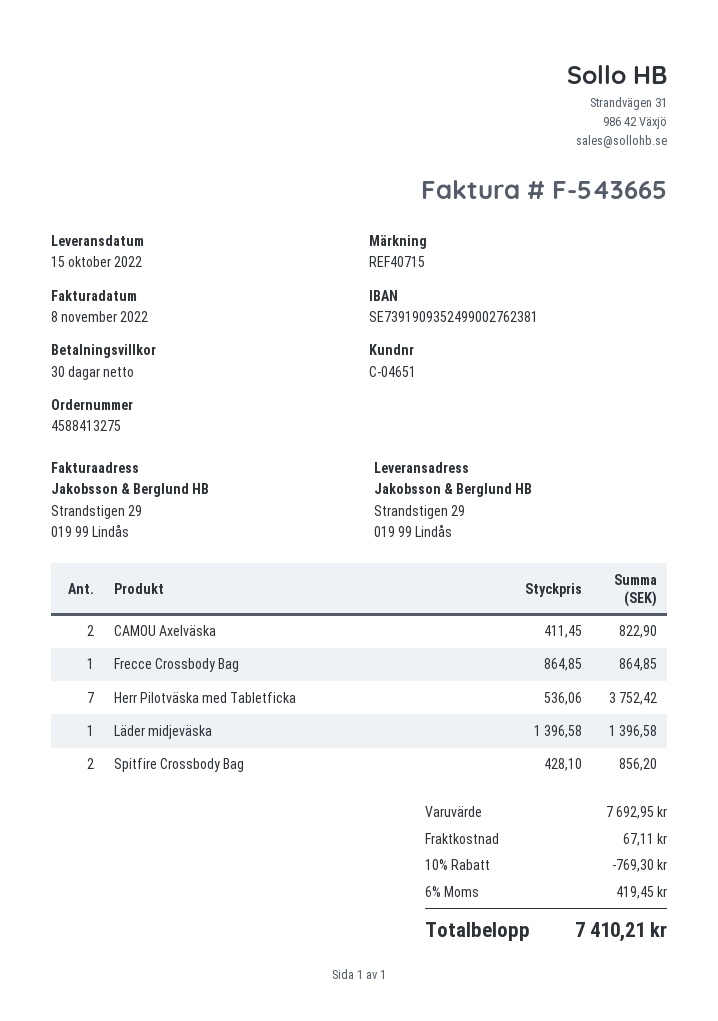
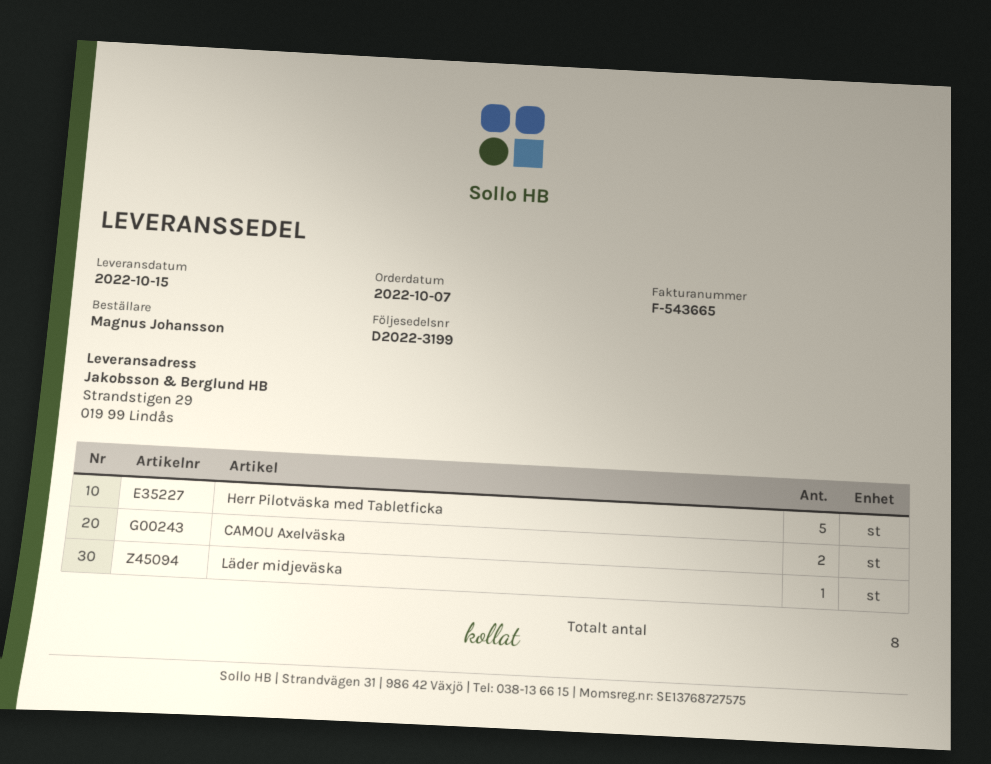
Frecce Crossbody Bag: 1 -> none
Herr Pilotväska med Tabletficka: 7 -> 5
Spitfire Crossbody Bag: 2 -> none

